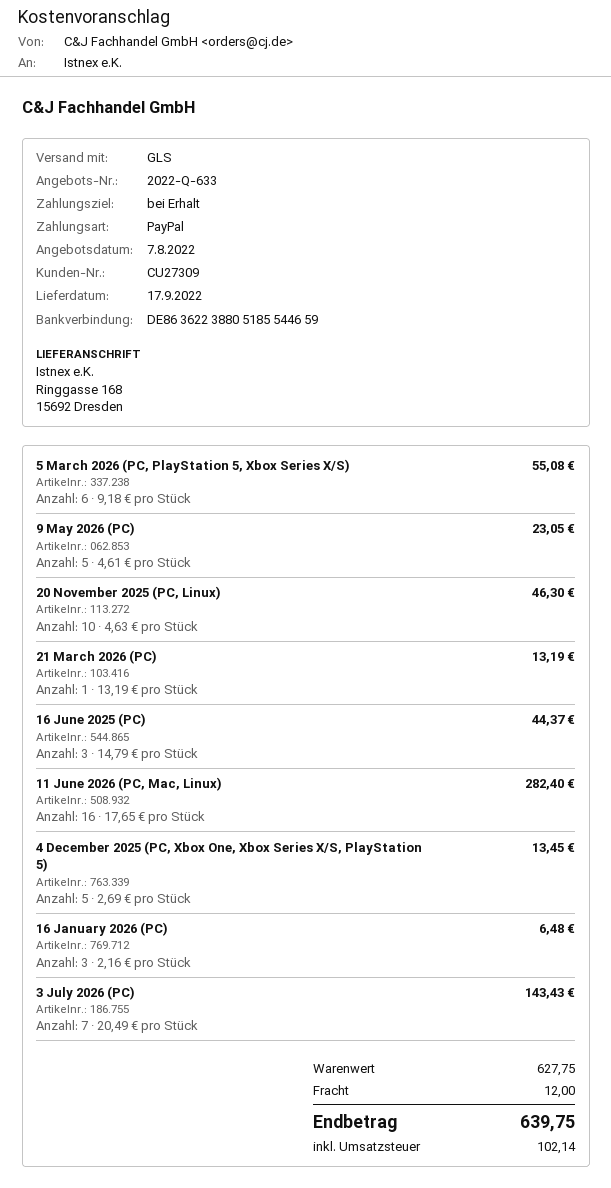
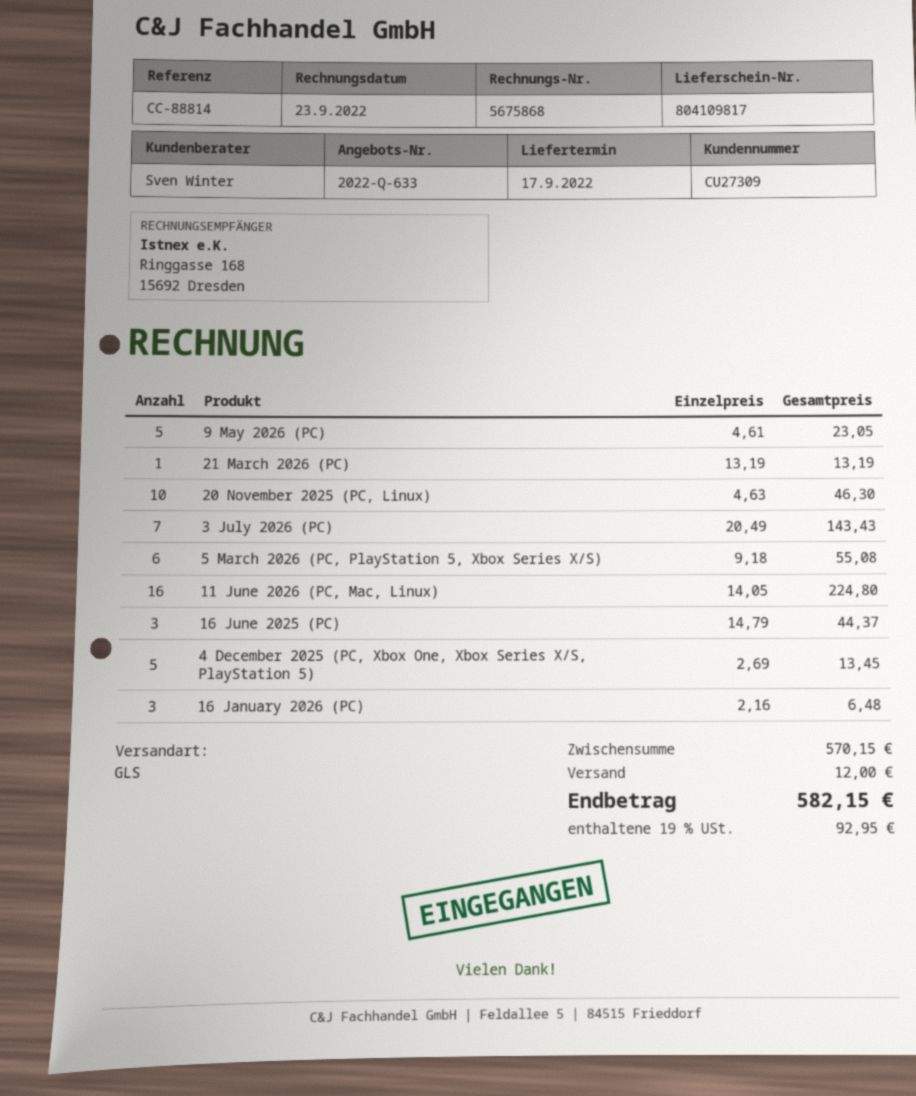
11 June 2026 (PC, Mac, Linux): 16 x 17.65 = 282.40 -> 16 x 14.05 = 224.80
subtotal: 627.75 -> 570.15
tax: 102.14 -> 92.95
total: 639.75 -> 582.15

